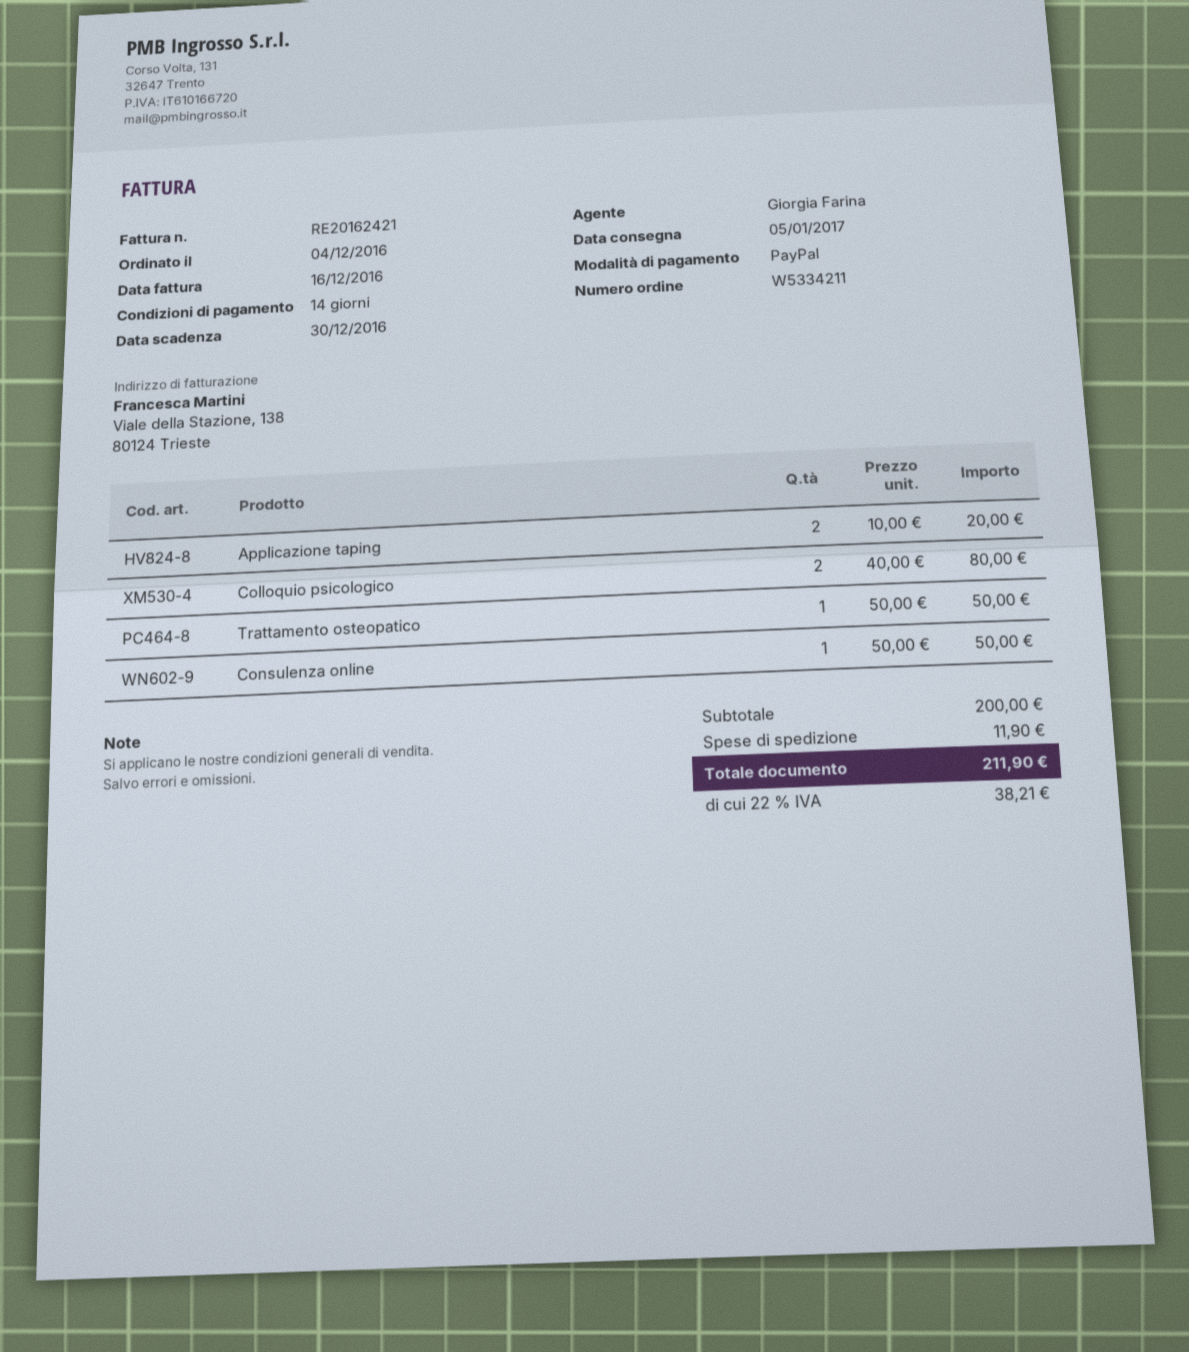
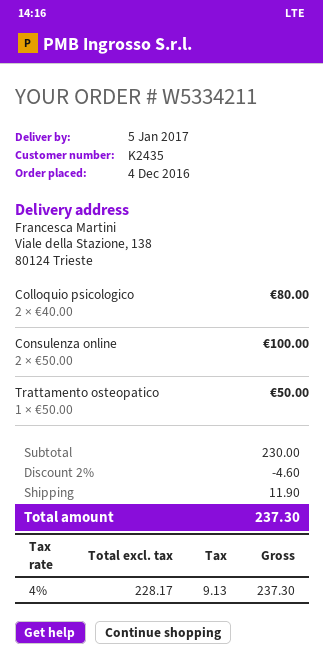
Applicazione taping: 2 x 10.00 = 20.00 -> none
Consulenza online: 1 x 50.00 = 50.00 -> 2 x 50.00 = 100.00
subtotal: 200.00 -> 230.00
discount: none -> 2% = 4.60
tax: 22% = 38.21 -> 4% = 9.13
total: 211.90 -> 237.30

